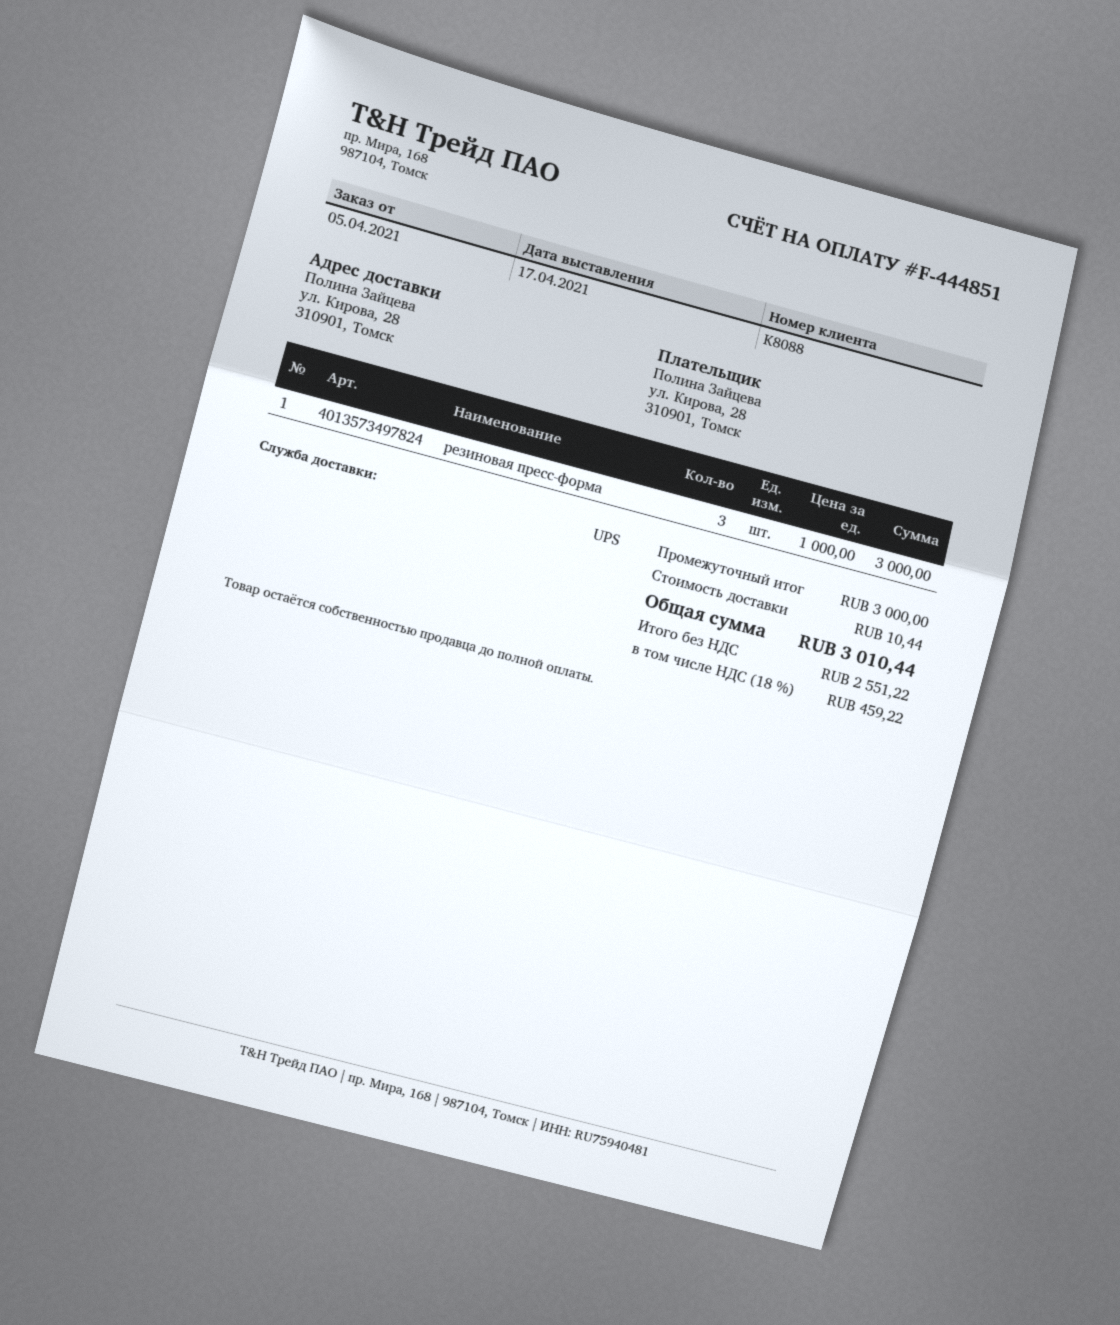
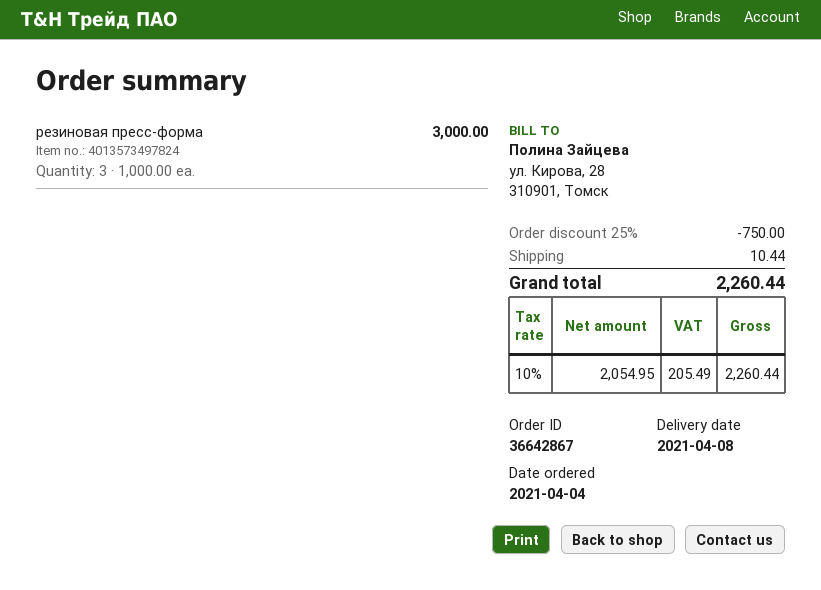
order date: 2021-04-05 -> 2021-04-04
discount: none -> 25% = 750.00
net: 2551.22 -> 2054.95
tax: 18% = 459.22 -> 10% = 205.49
total: 3010.44 -> 2260.44

